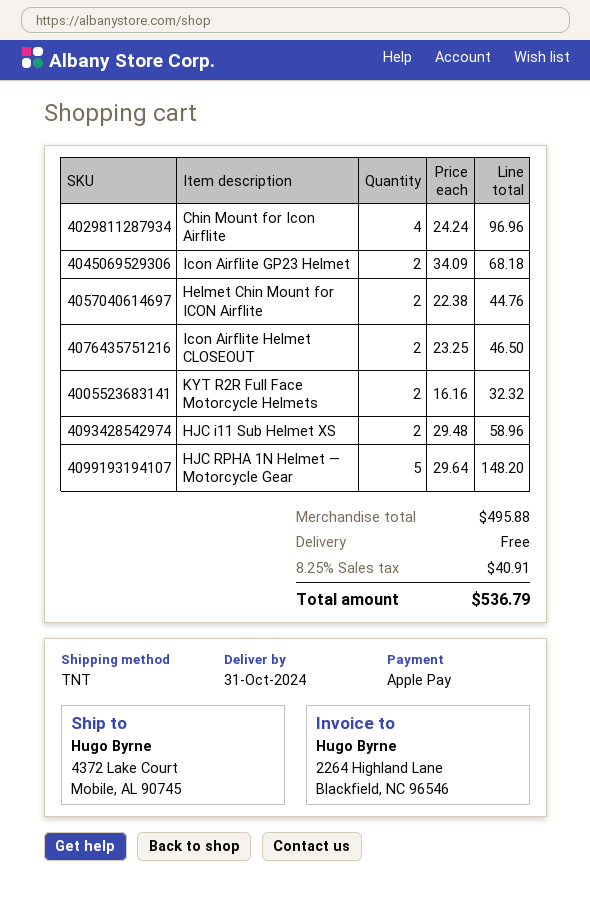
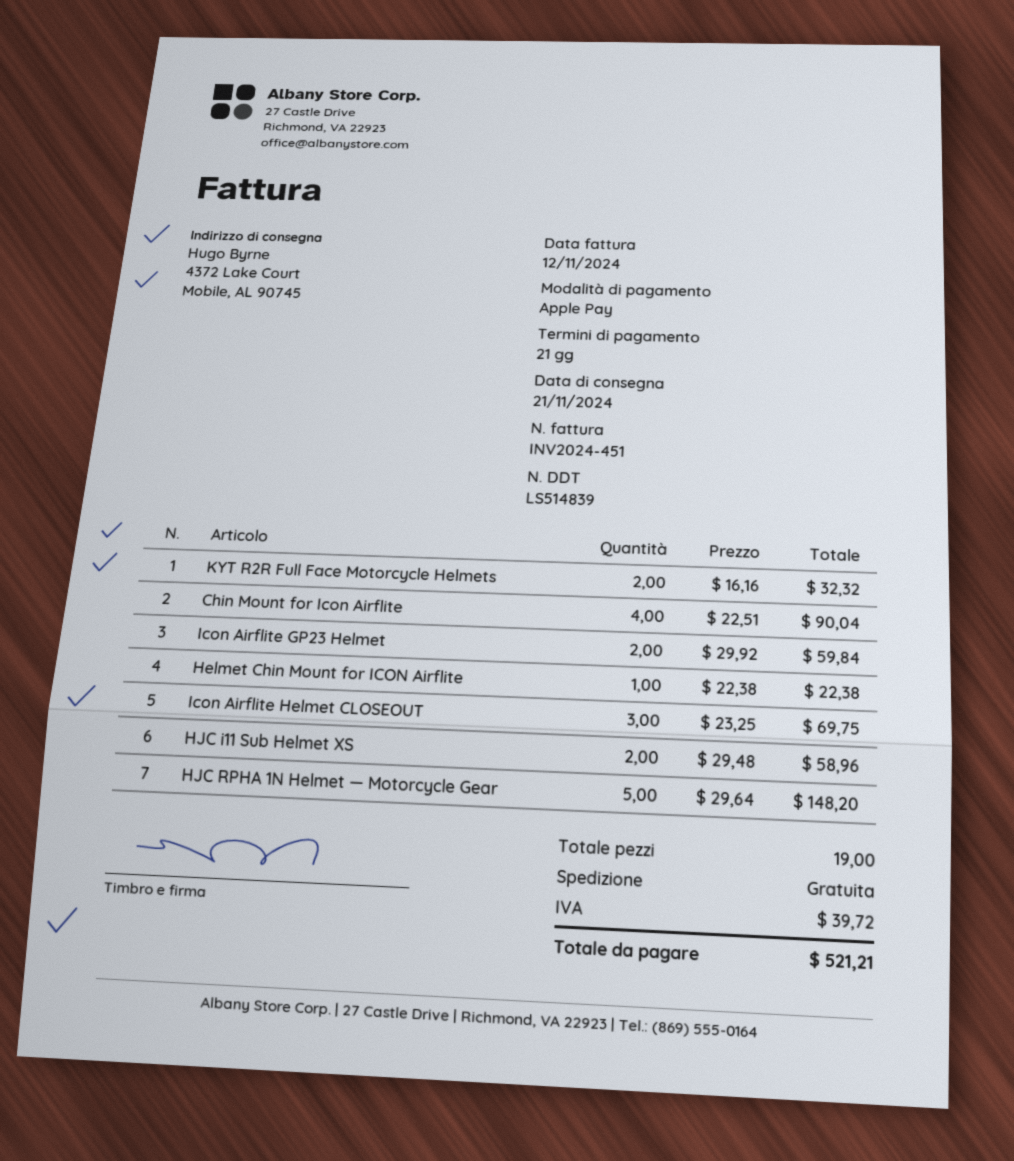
delivery date: 2024-10-31 -> 2024-11-21
Chin Mount for Icon Airflite: 4 x 24.24 = 96.96 -> 4 x 22.51 = 90.04
Icon Airflite GP23 Helmet: 2 x 34.09 = 68.18 -> 2 x 29.92 = 59.84
Helmet Chin Mount for ICON Airflite: 2 x 22.38 = 44.76 -> 1 x 22.38 = 22.38
Icon Airflite Helmet CLOSEOUT: 2 x 23.25 = 46.50 -> 3 x 23.25 = 69.75
tax: 40.91 -> 39.72
total: 536.79 -> 521.21

